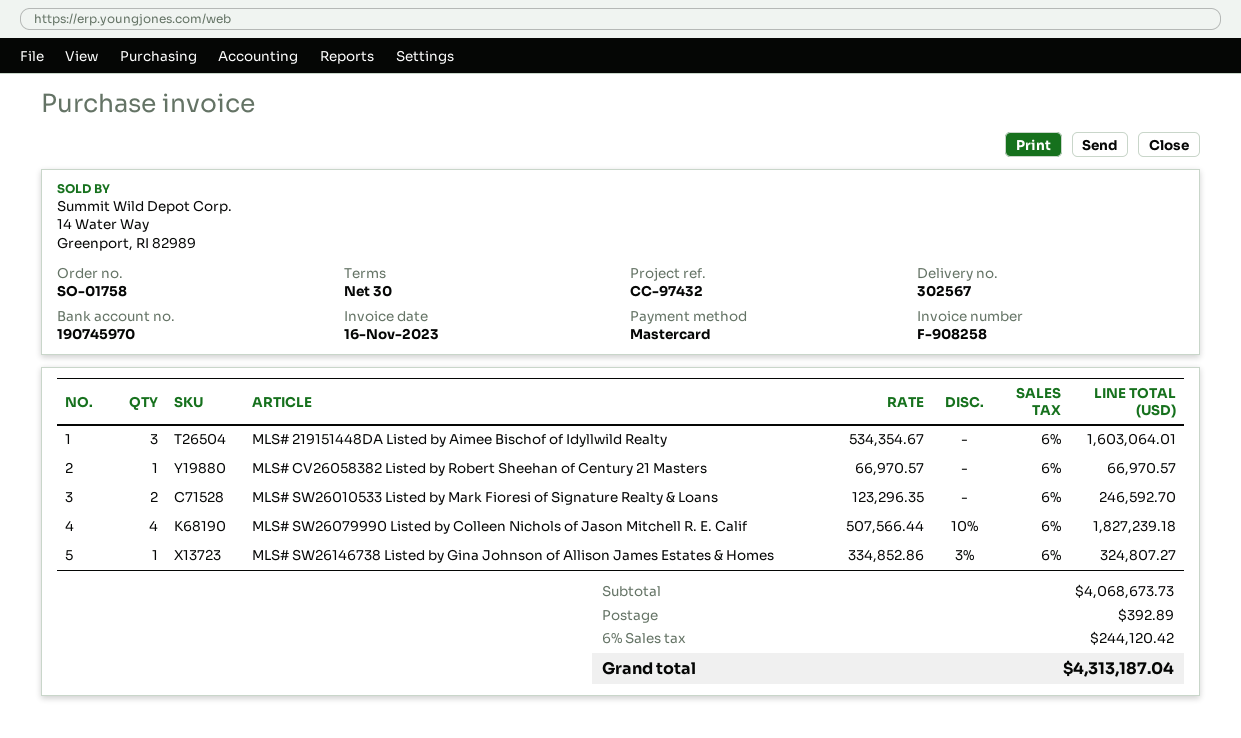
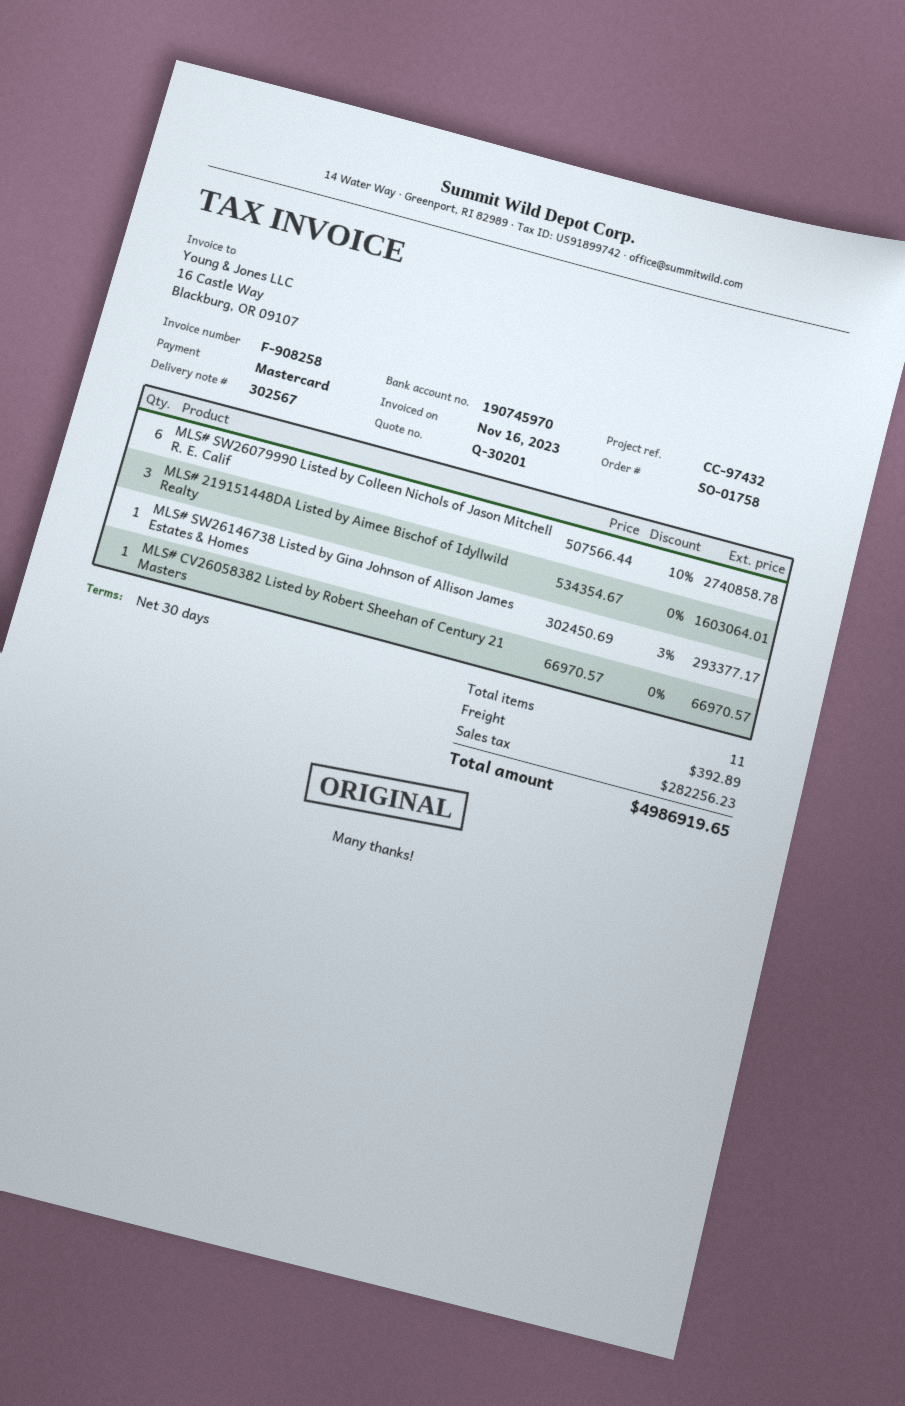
MLS# SW26010533 Listed by Mark Fioresi of Signature Realty & Loans: 2 x 123296.35 = 246592.70 -> none
MLS# SW26079990 Listed by Colleen Nichols of Jason Mitchell R. E. Calif: 4 x 507566.44 - 10% = 1827239.18 -> 6 x 507566.44 - 10% = 2740858.78
MLS# SW26146738 Listed by Gina Johnson of Allison James Estates & Homes: 1 x 334852.86 - 3% = 324807.27 -> 1 x 302450.69 - 3% = 293377.17
tax: 244120.42 -> 282256.23
total: 4313187.04 -> 4986919.65

